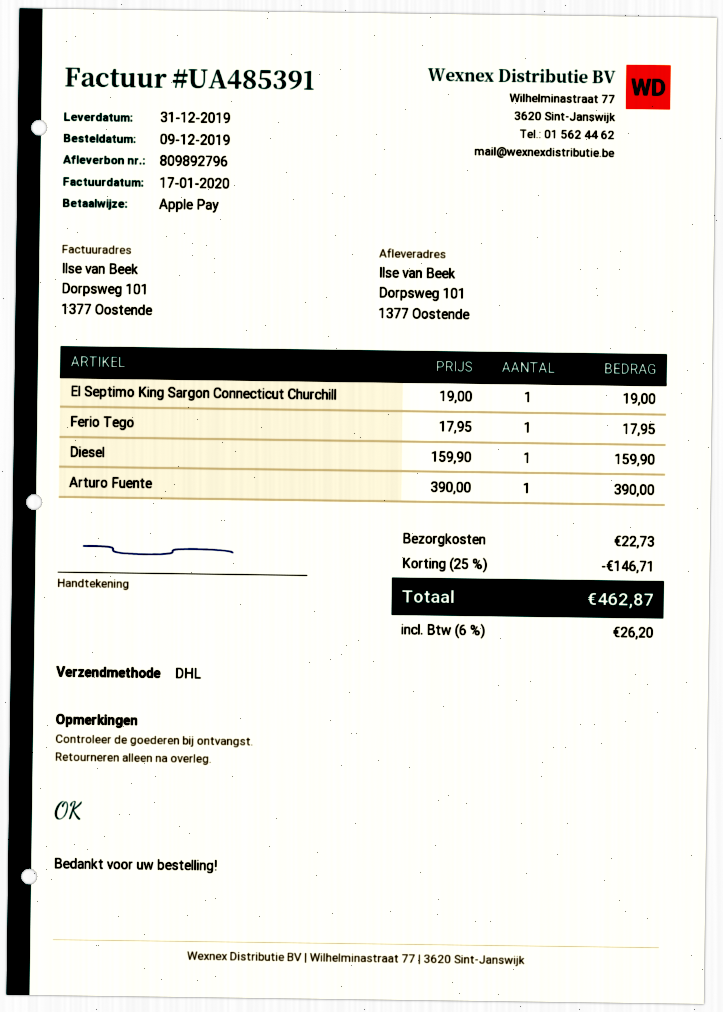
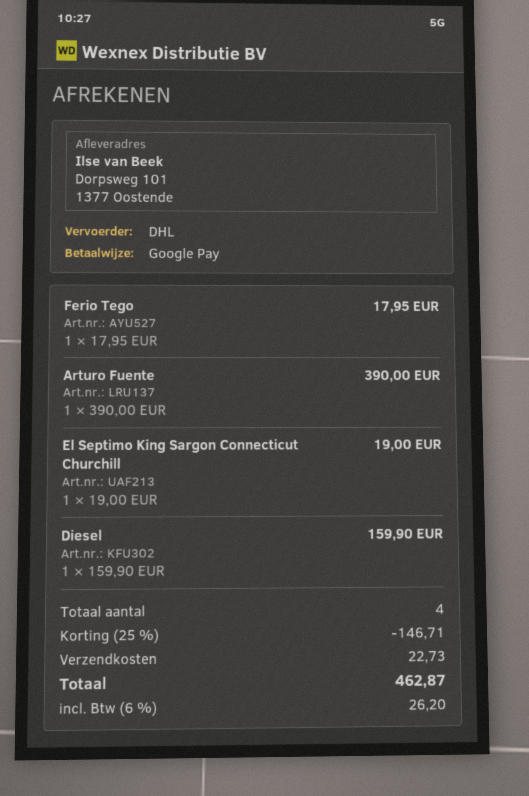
payment method: Apple Pay -> Google Pay

